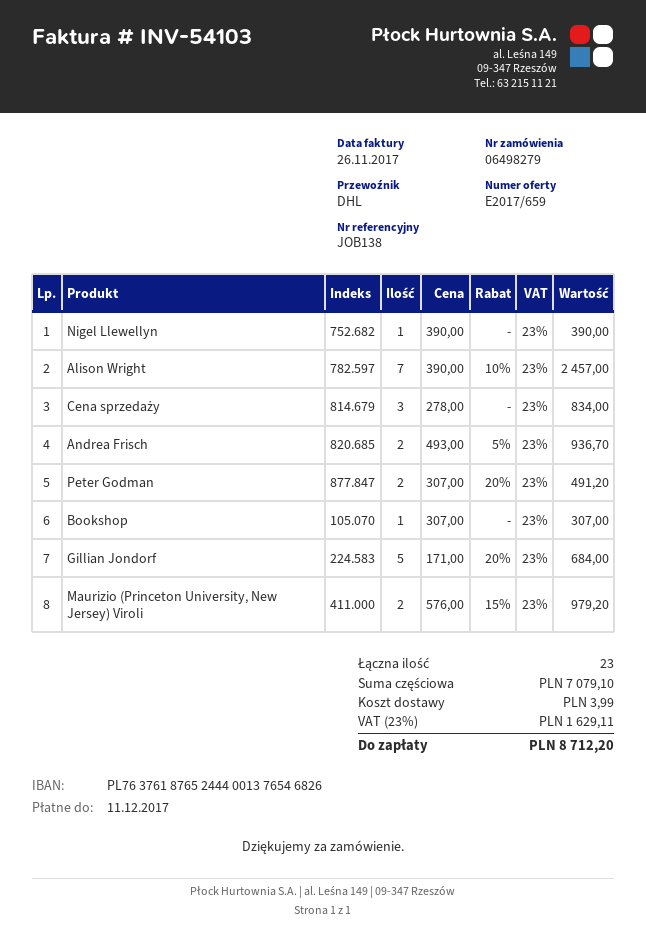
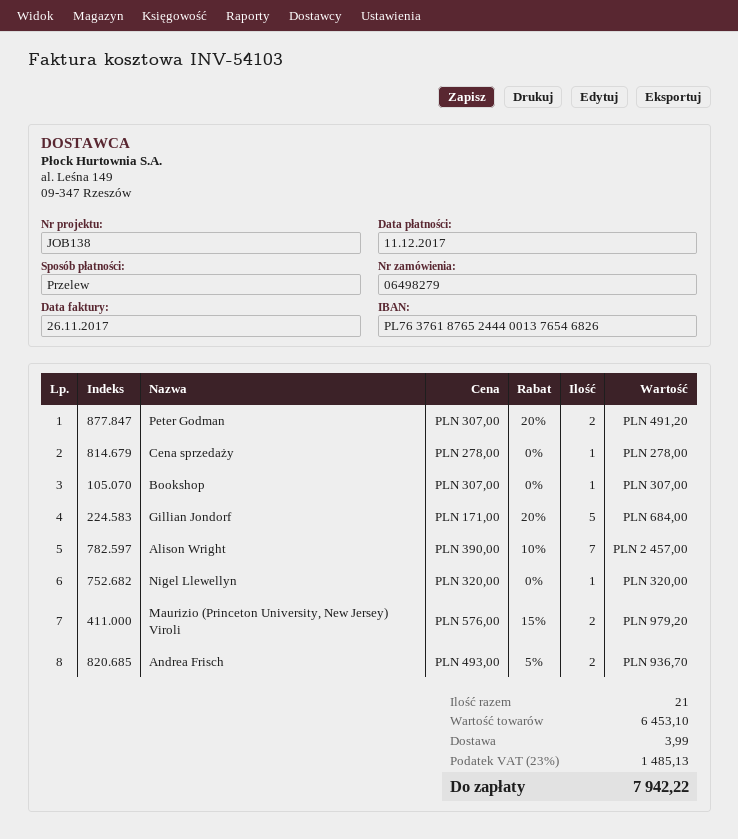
Nigel Llewellyn: 1 x 390.00 = 390.00 -> 1 x 320.00 = 320.00
Cena sprzedaży: 3 x 278.00 = 834.00 -> 1 x 278.00 = 278.00
total quantity: 23 -> 21
subtotal: 7079.10 -> 6453.10
tax: 23% = 1629.11 -> 23% = 1485.13
total: 8712.20 -> 7942.22

